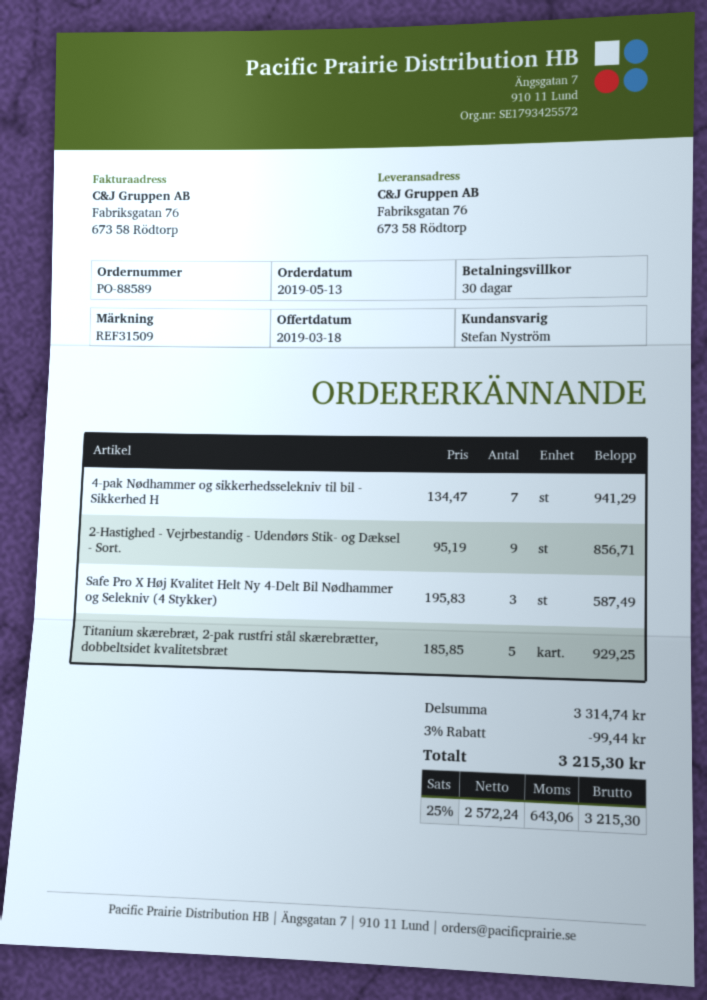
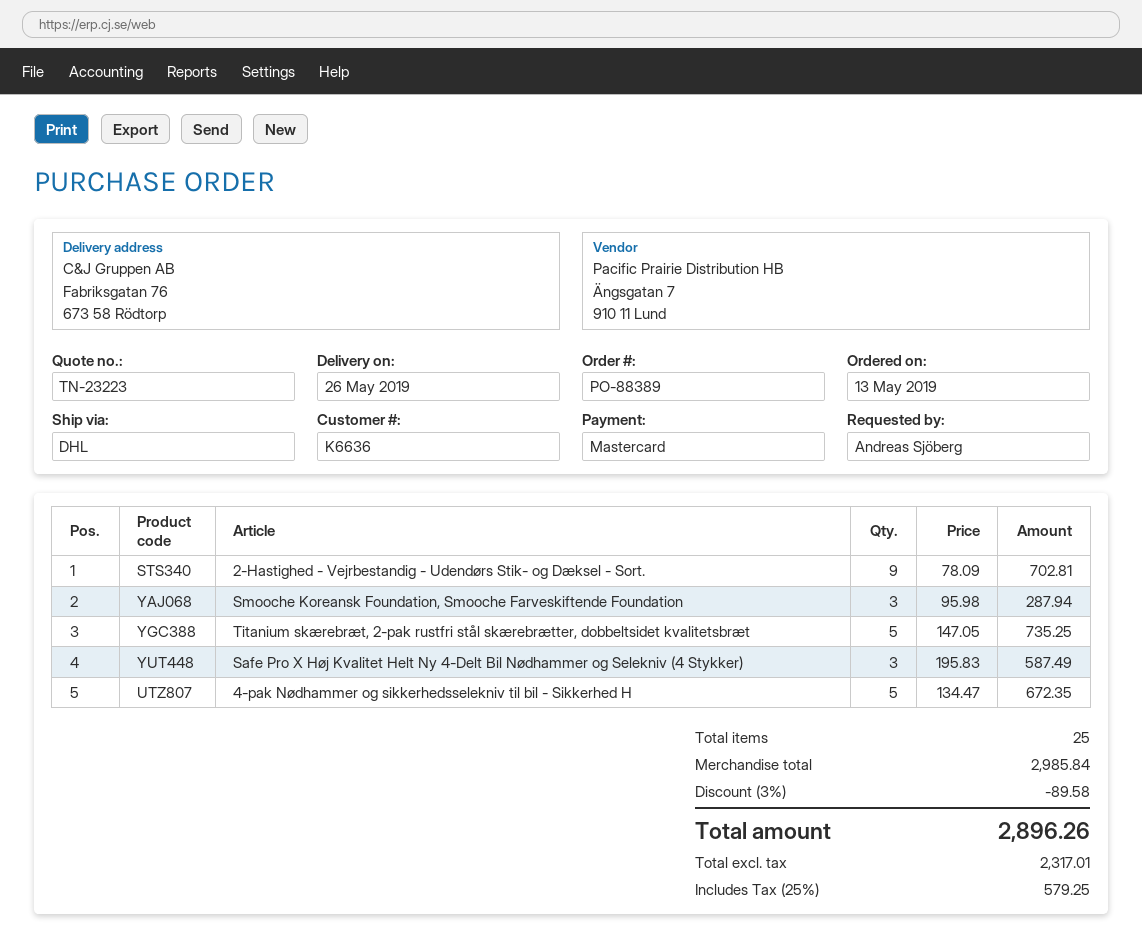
order number: PO-88589 -> PO-88389
4-pak Nødhammer og sikkerhedsselekniv til bil - Sikkerhed H: 7 x 134.47 = 941.29 -> 5 x 134.47 = 672.35
2-Hastighed - Vejrbestandig - Udendørs Stik- og Dæksel - Sort.: 9 x 95.19 = 856.71 -> 9 x 78.09 = 702.81
Titanium skærebræt, 2-pak rustfri stål skærebrætter, dobbeltsidet kvalitetsbræt: 5 x 185.85 = 929.25 -> 5 x 147.05 = 735.25
Smooche Koreansk Foundation, Smooche Farveskiftende Foundation: none -> 3 x 95.98 = 287.94
subtotal: 3314.74 -> 2985.84
discount: 3% = 99.44 -> 3% = 89.58
net: 2572.24 -> 2317.01
tax: 25% = 643.06 -> 25% = 579.25
total: 3215.30 -> 2896.26

